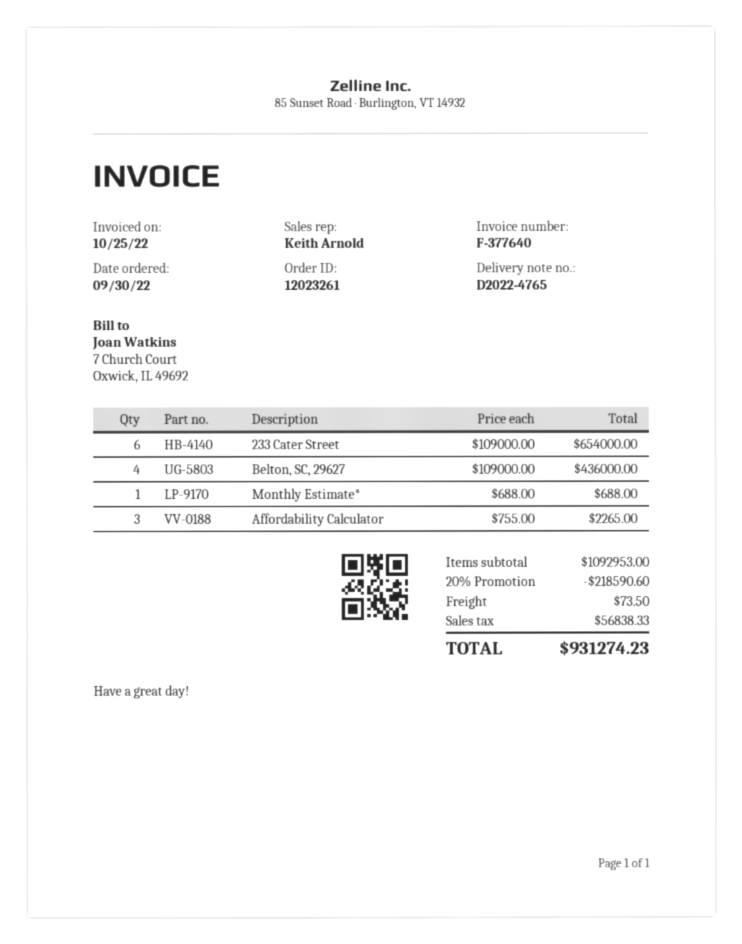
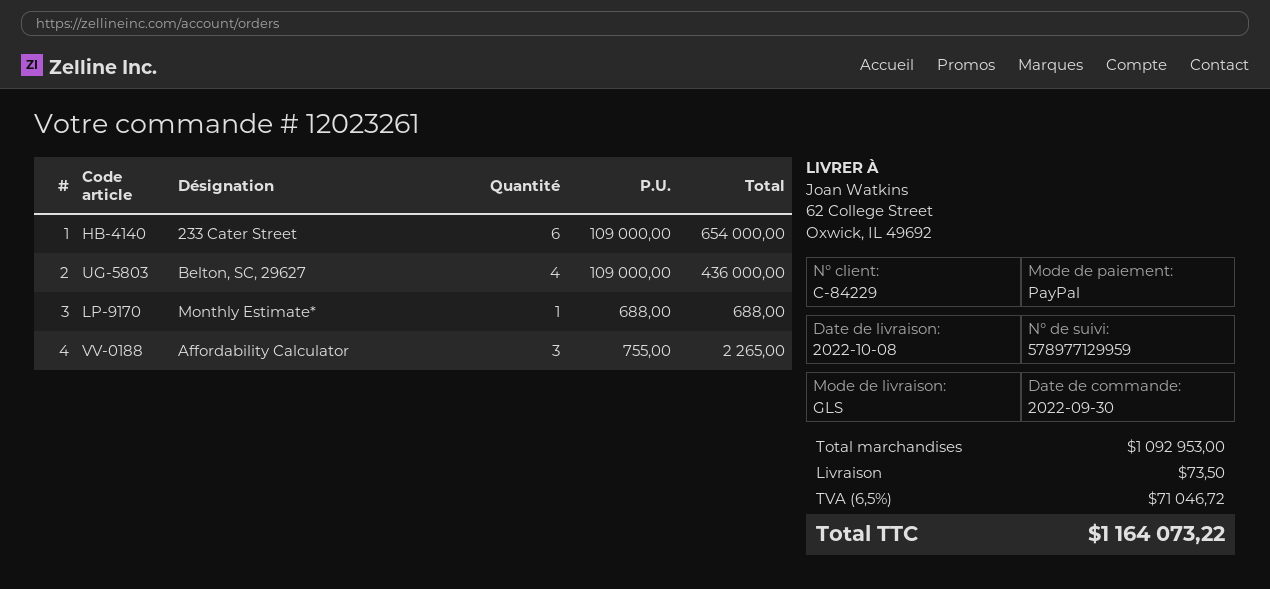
discount: 20% = 218590.60 -> none
tax: 56838.33 -> 71046.72
total: 931274.23 -> 1164073.22

